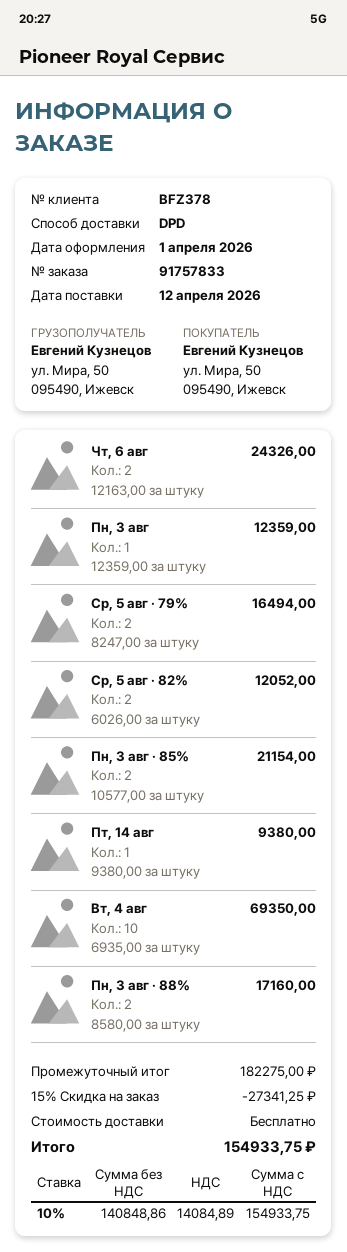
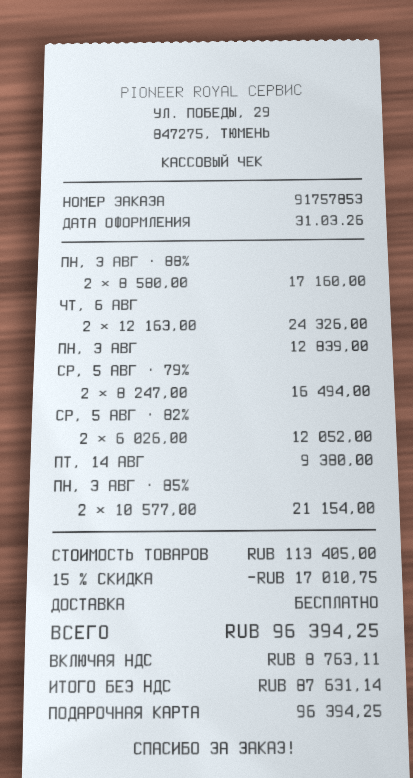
order number: 91757833 -> 91757853
order date: 2026-04-01 -> 2026-03-31
Пн, 3 авг: 1 x 12359.00 = 12359.00 -> 1 x 12839.00 = 12839.00
Вт, 4 авг: 10 x 6935.00 = 69350.00 -> none
subtotal: 182275.00 -> 113405.00
discount: 15% = 27341.25 -> 15% = 17010.75
net: 140848.86 -> 87631.14
tax: 14084.89 -> 8763.11
total: 154933.75 -> 96394.25

